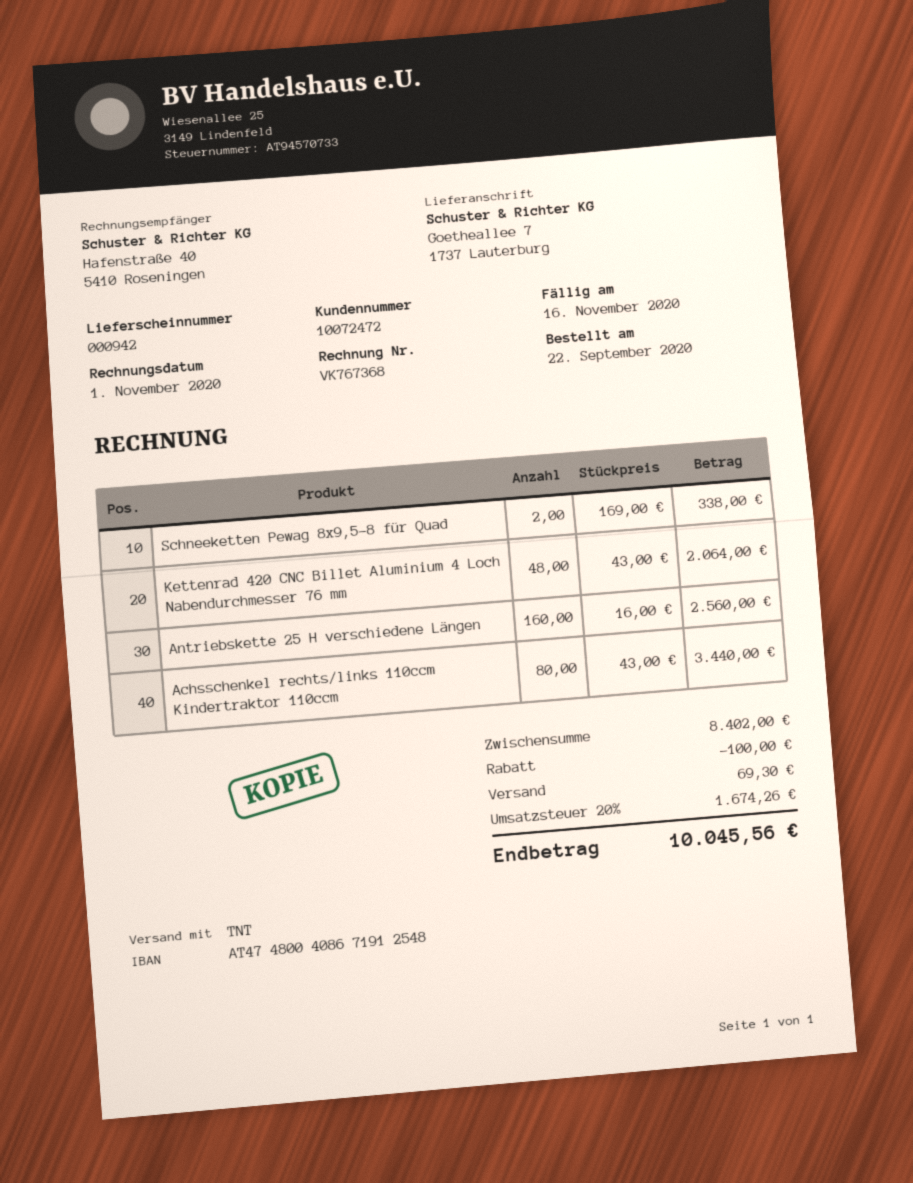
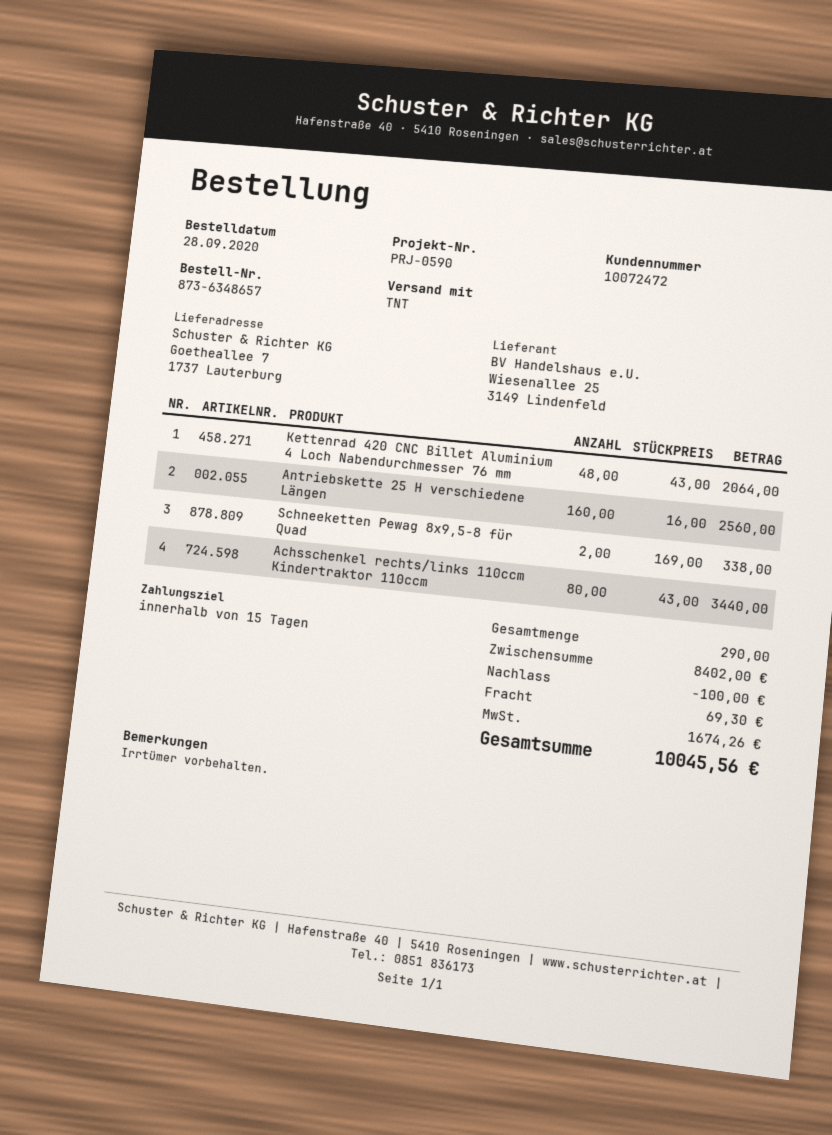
order date: 2020-09-22 -> 2020-09-28

